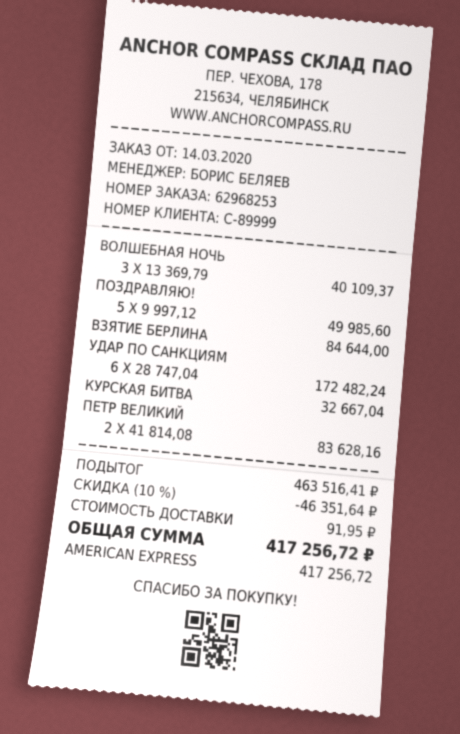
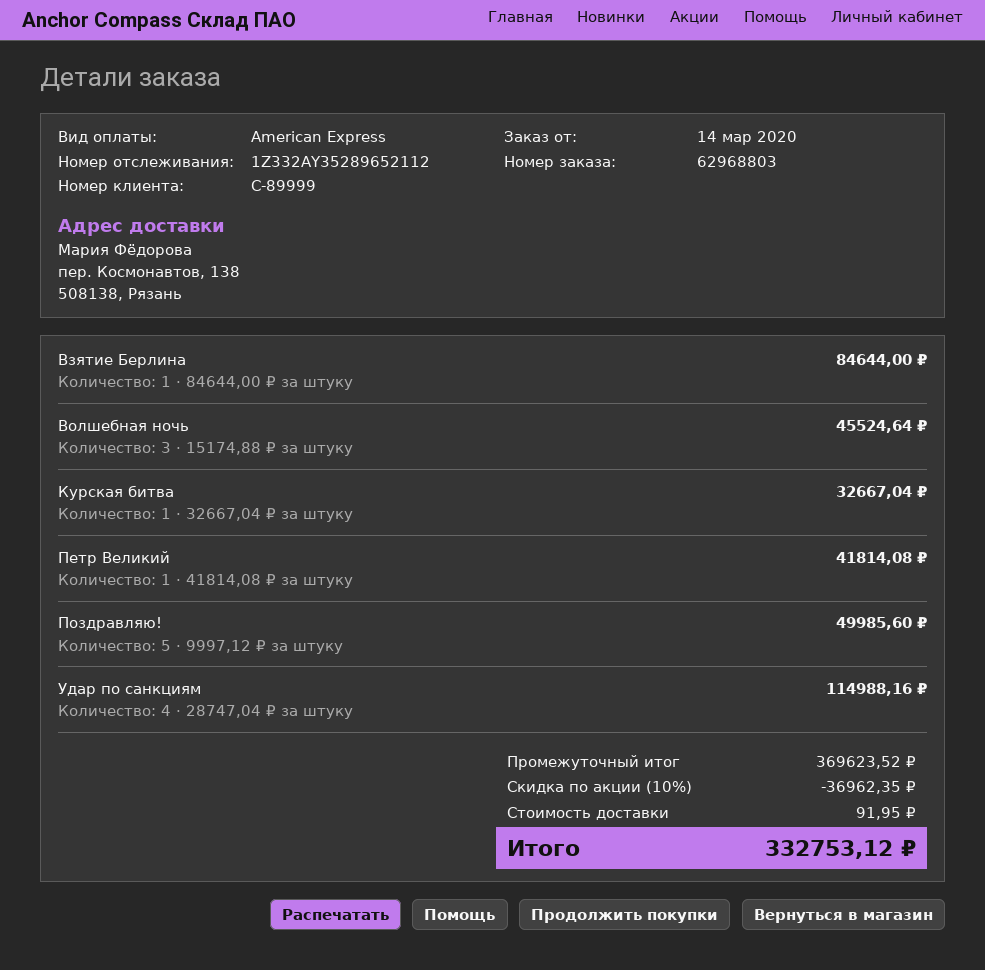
order number: 62968253 -> 62968803
ВОЛШЕБНАЯ НОЧЬ: 3 x 13369.79 = 40109.37 -> 3 x 15174.88 = 45524.64
УДАР ПО САНКЦИЯМ: 6 x 28747.04 = 172482.24 -> 4 x 28747.04 = 114988.16
ПЕТР ВЕЛИКИЙ: 2 x 41814.08 = 83628.16 -> 1 x 41814.08 = 41814.08
subtotal: 463516.41 -> 369623.52
discount: 10% = 46351.64 -> 10% = 36962.35
total: 417256.72 -> 332753.12

